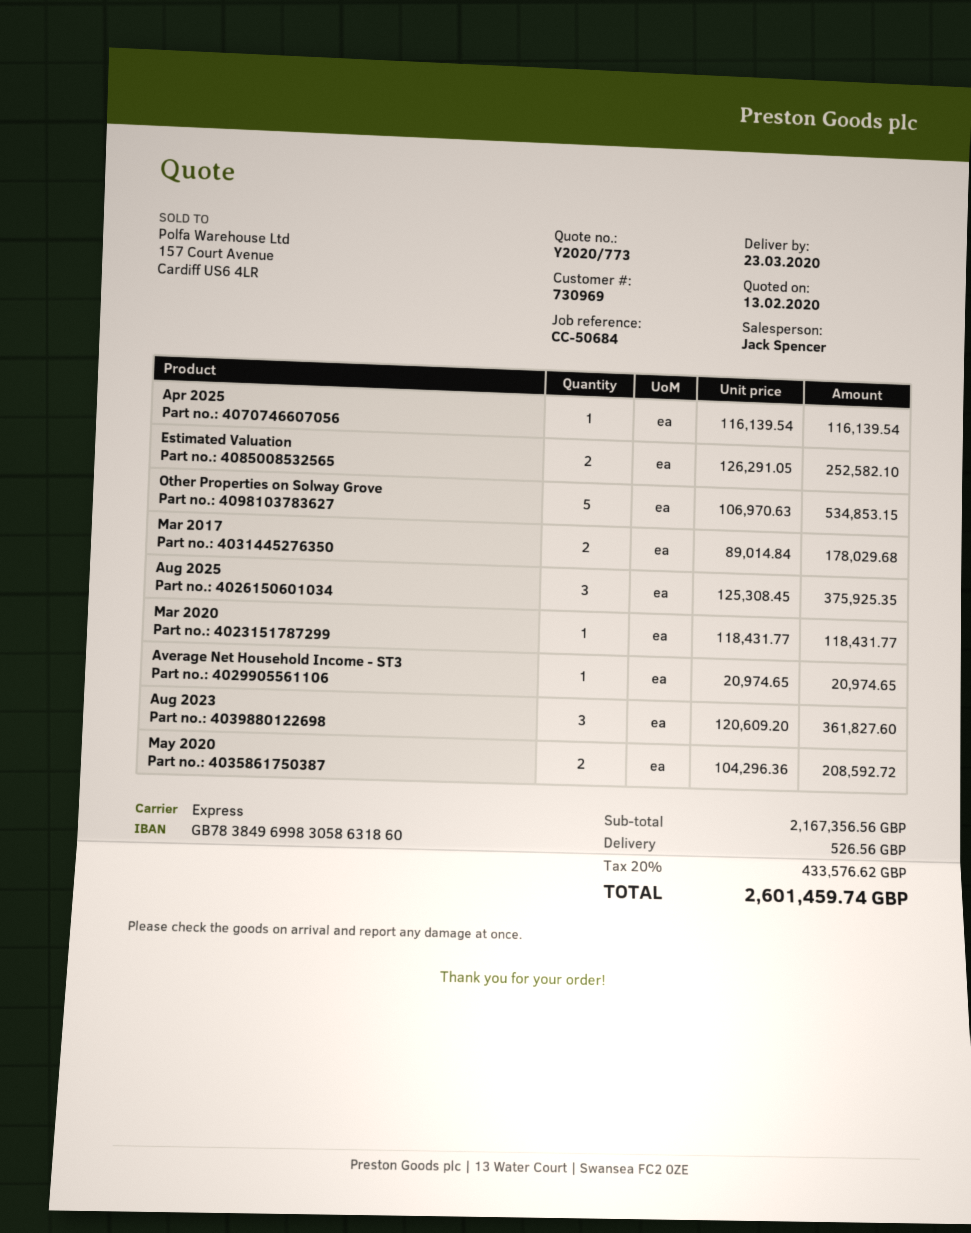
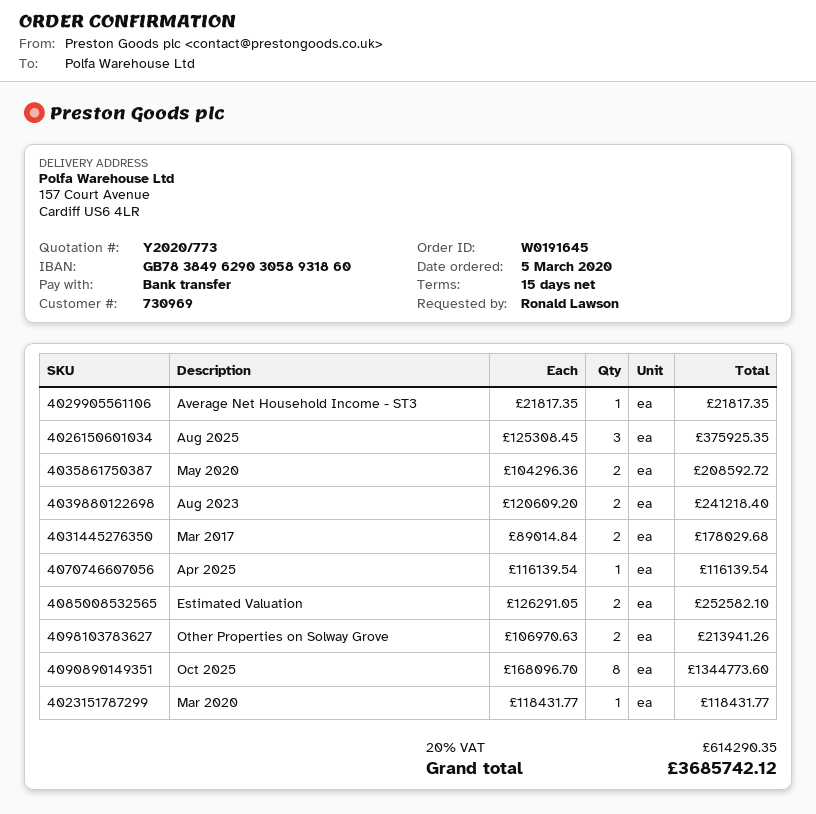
bank account: GB78384969983058631860 -> GB78384962903058931860
Other Properties on Solway Grove: 5 x 106970.63 = 534853.15 -> 2 x 106970.63 = 213941.26
Average Net Household Income - ST3: 1 x 20974.65 = 20974.65 -> 1 x 21817.35 = 21817.35
Aug 2023: 3 x 120609.20 = 361827.60 -> 2 x 120609.20 = 241218.40
Oct 2025: none -> 8 x 168096.70 = 1344773.60
shipping: 526.56 -> none
tax: 20% = 433576.62 -> 20% = 614290.35
total: 2601459.74 -> 3685742.12

